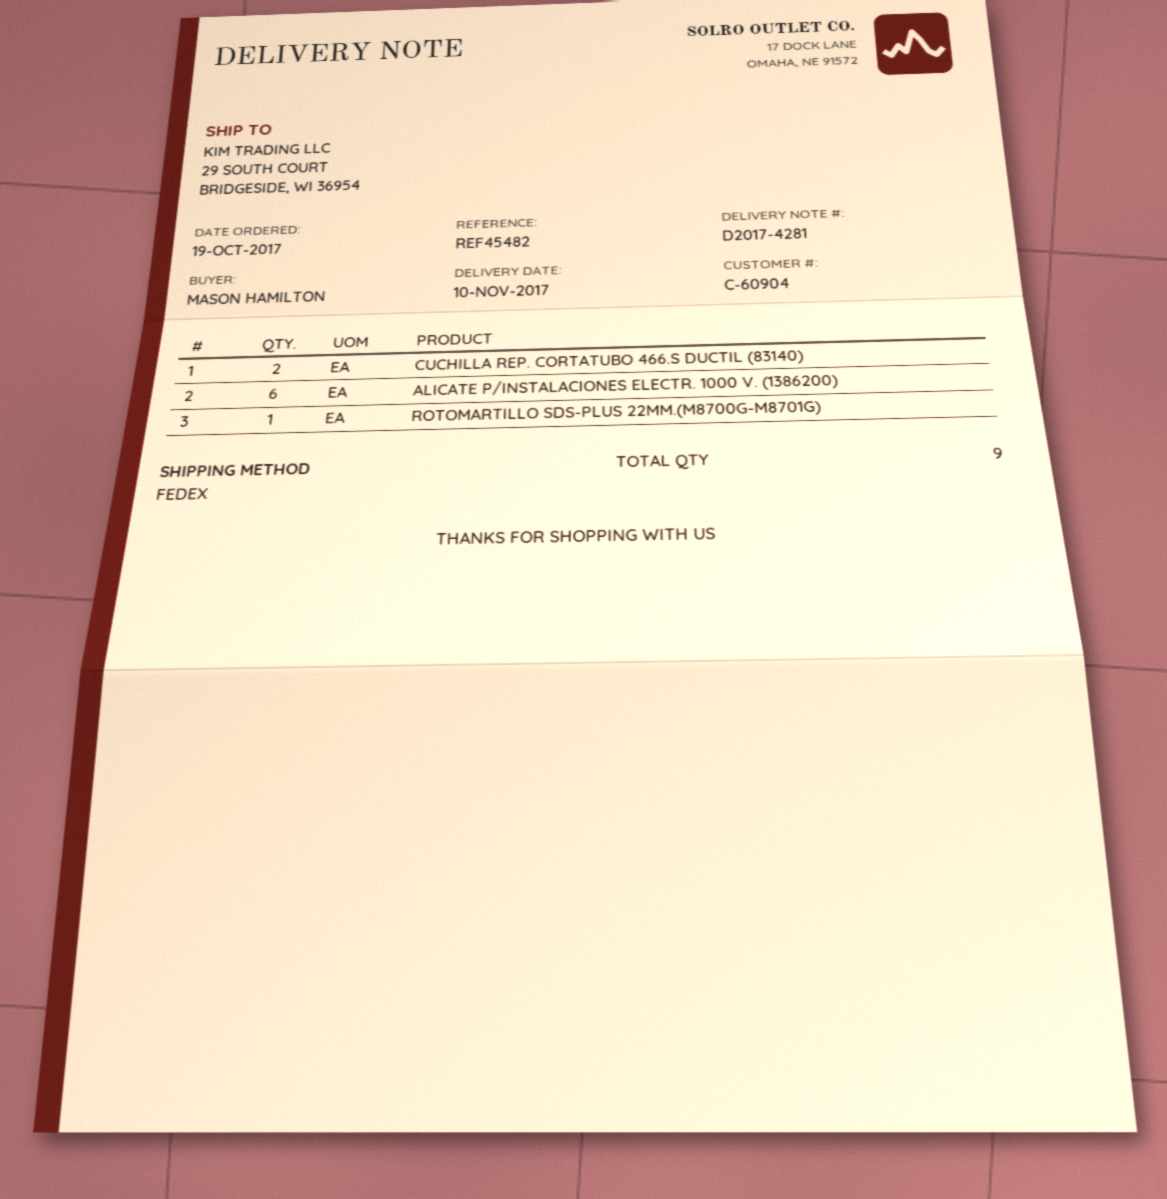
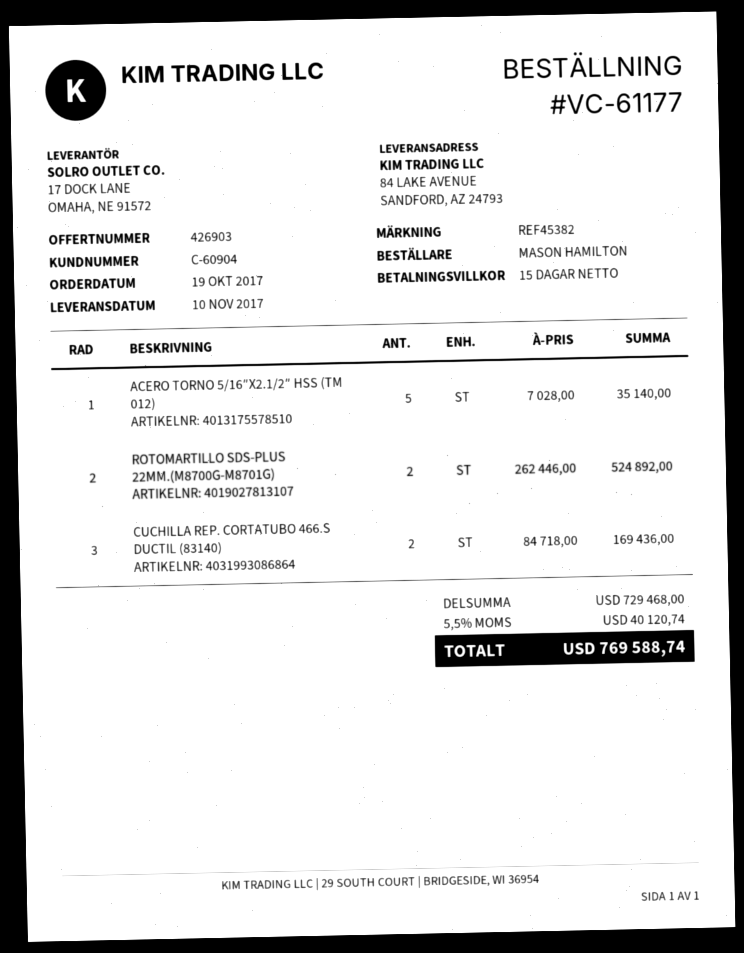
reference: REF45482 -> REF45382
ship to: 29 SOUTH COURT, BRIDGESIDE, WI 36954 -> 84 LAKE AVENUE, SANDFORD, AZ 24793
ALICATE P/INSTALACIONES ELECTR. 1000 V. (1386200): 6 -> none
ROTOMARTILLO SDS-PLUS 22MM.(M8700G-M8701G): 1 -> 2
ACERO TORNO 5/16″X2.1/2″ HSS (TM 012): none -> 5

